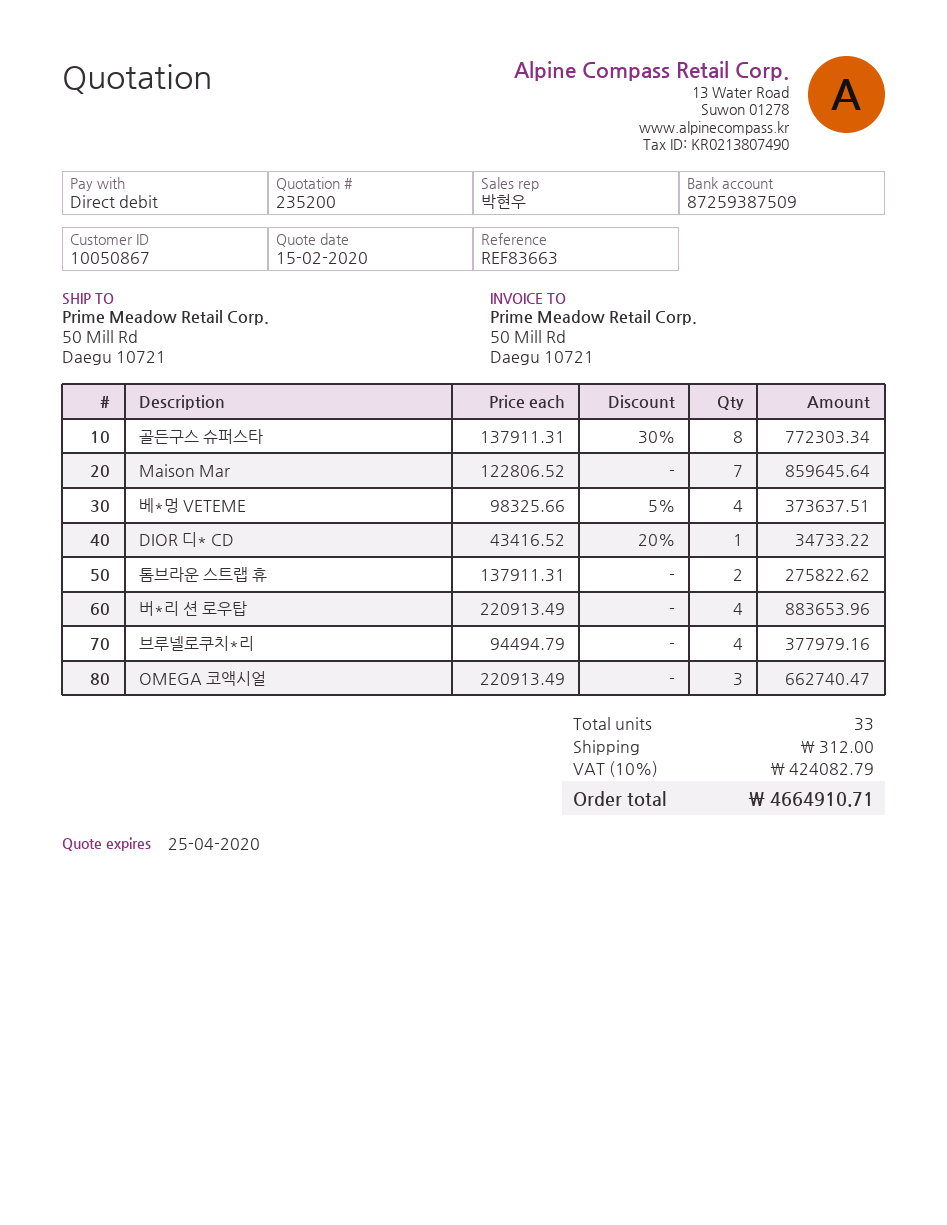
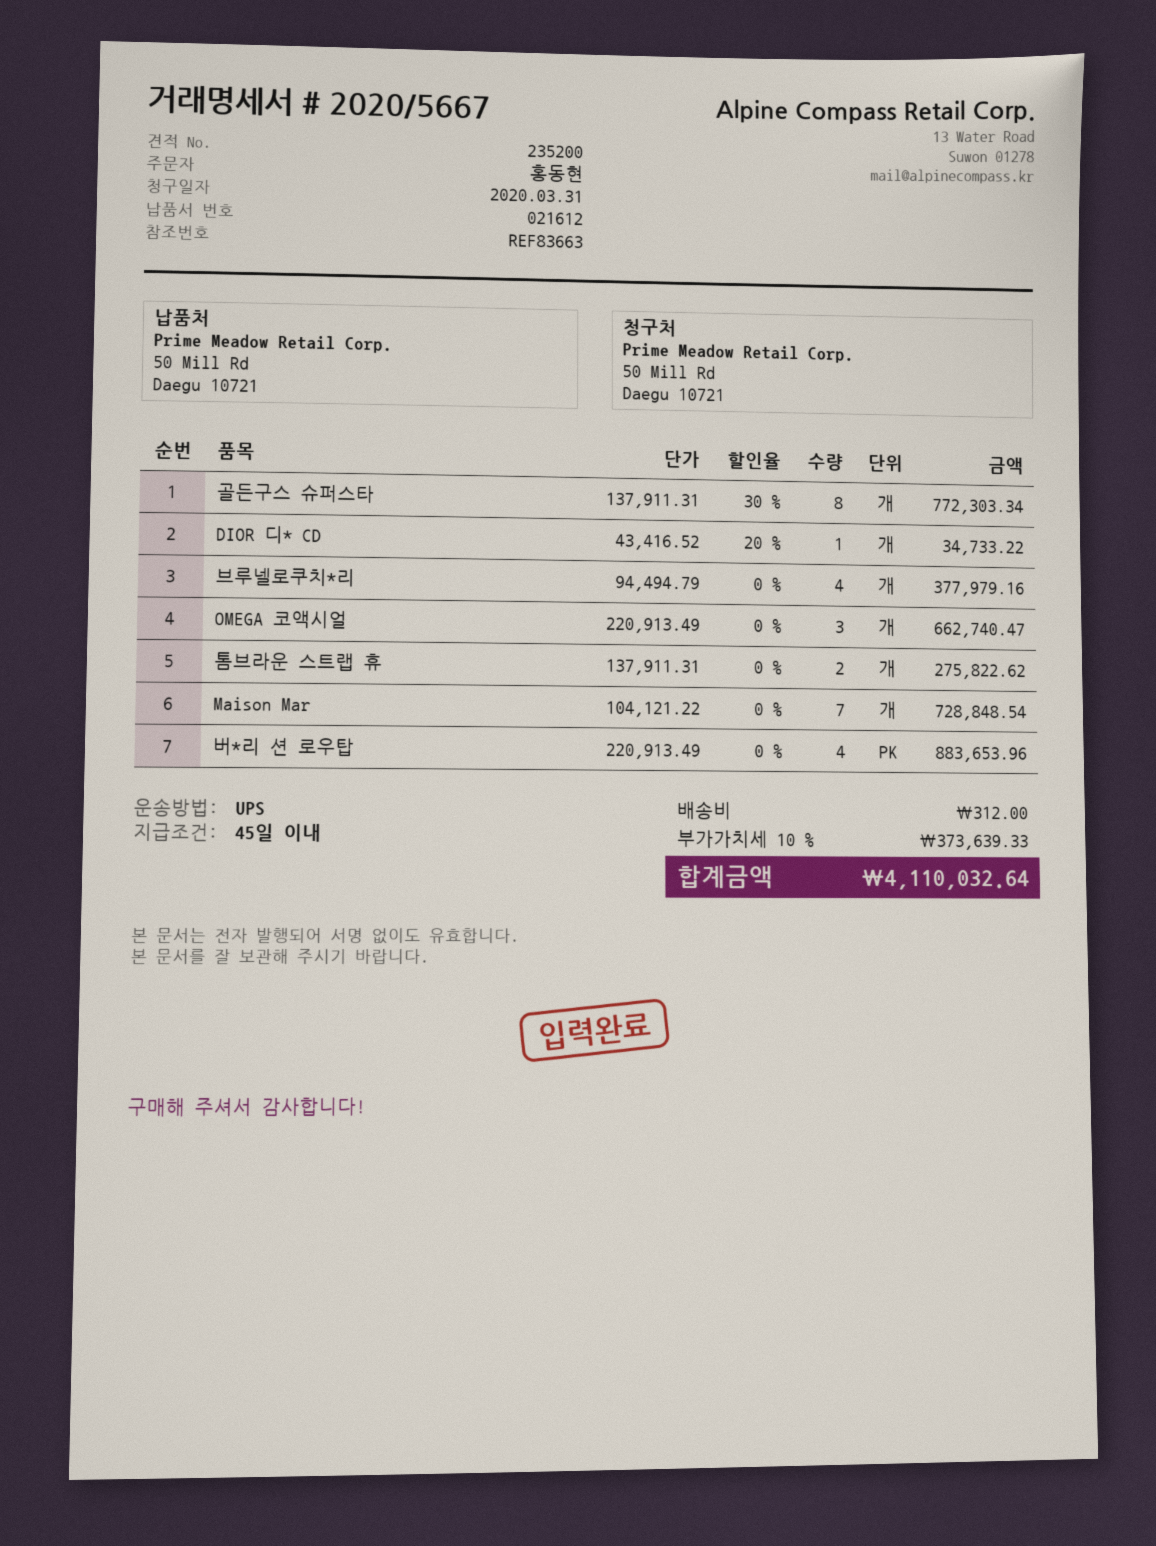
Maison Mar: 7 x 122806.52 = 859645.64 -> 7 x 104121.22 = 728848.54
베*멍 VETEME: 4 x 98325.66 - 5% = 373637.51 -> none
tax: 10% = 424082.79 -> 10% = 373639.33
total: 4664910.71 -> 4110032.64

